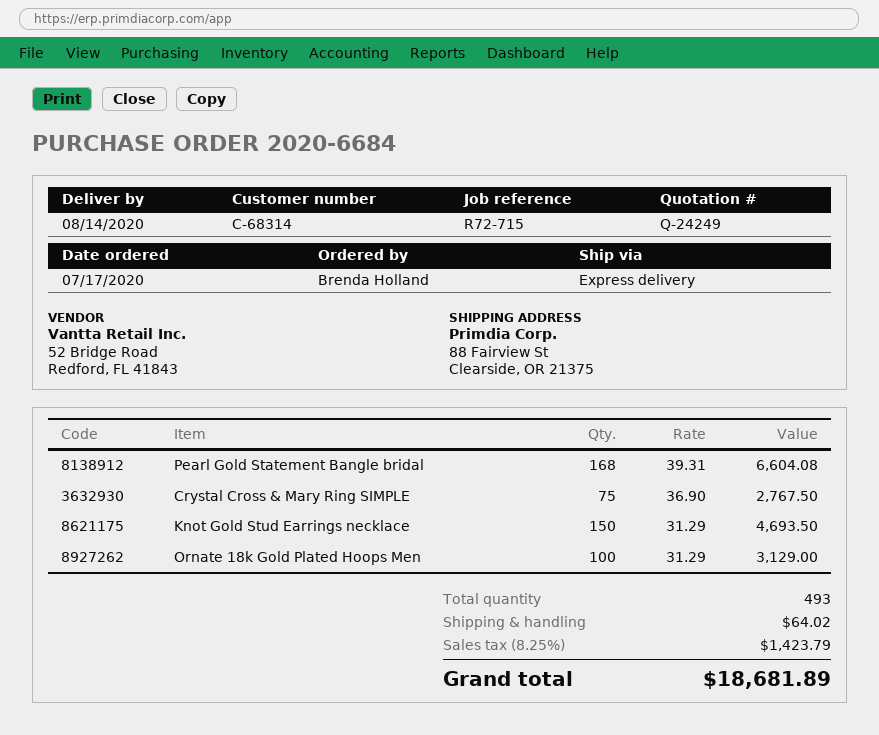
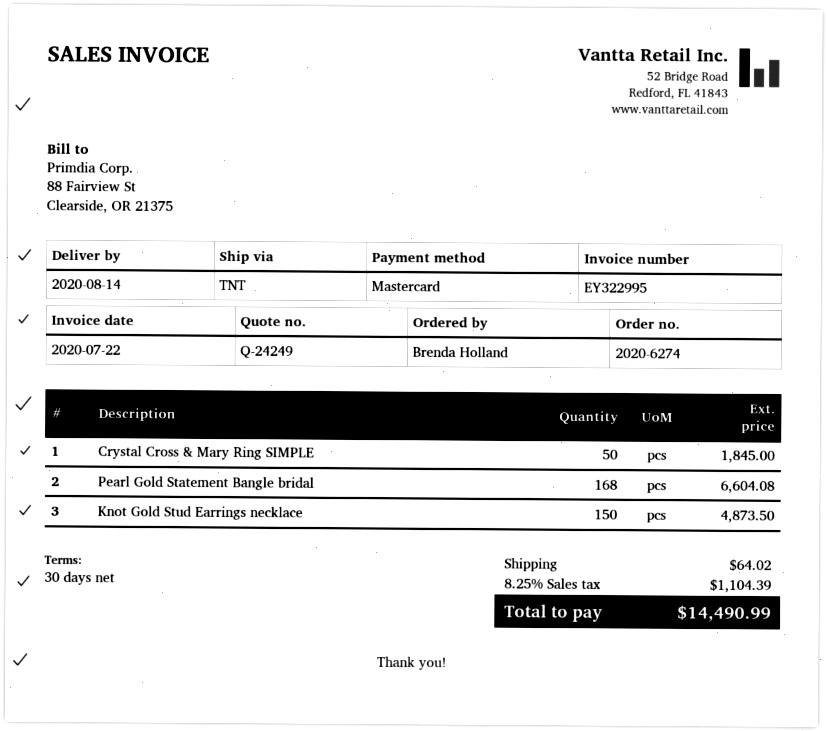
order number: 2020-6684 -> 2020-6274
shipping method: express -> TNT
Crystal Cross & Mary Ring SIMPLE: 75 for 2767.50 -> 50 for 1845.00
Knot Gold Stud Earrings necklace: 150 for 4693.50 -> 150 for 4873.50
Ornate 18k Gold Plated Hoops Men: 100 for 3129.00 -> none
tax: 8.25% = 1423.79 -> 8.25% = 1104.39
total: 18681.89 -> 14490.99

